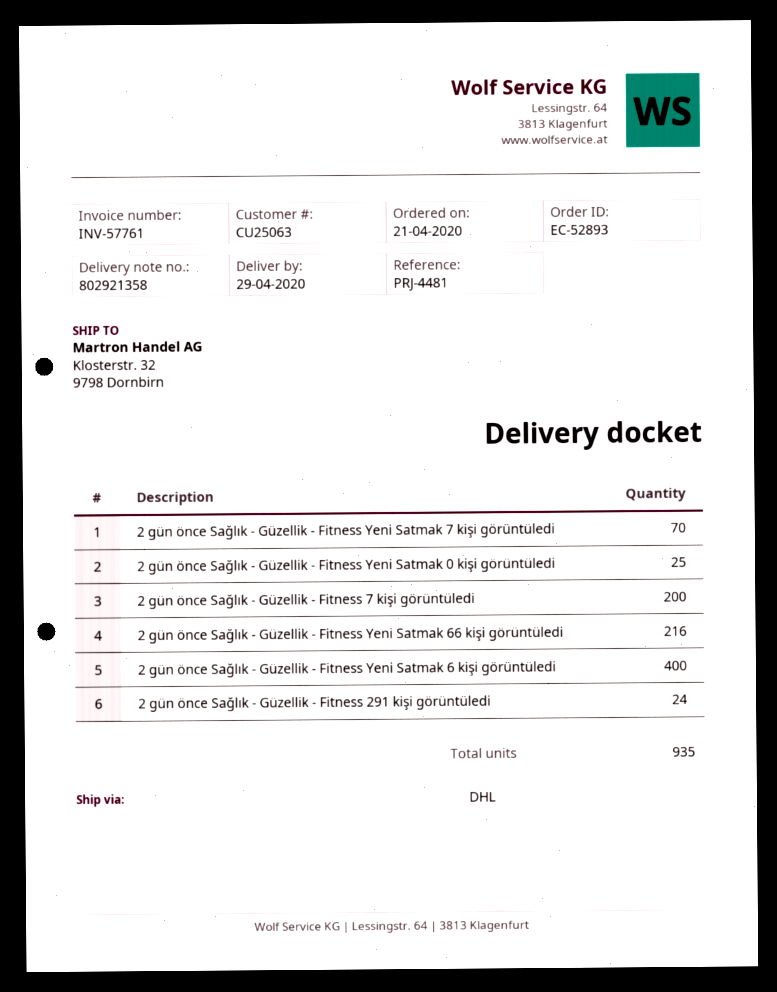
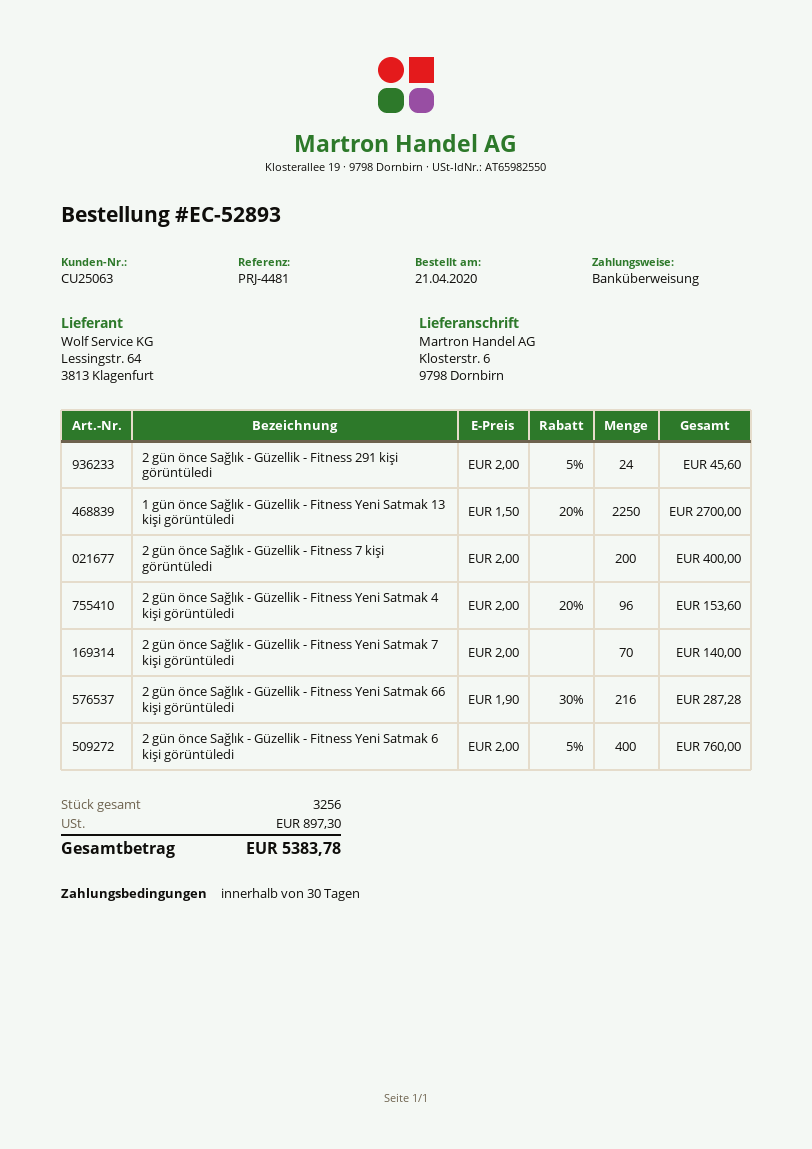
ship to: Klosterstr. 32, 9798 Dornbirn -> Klosterstr. 6, 9798 Dornbirn
2 gün önce Sağlık - Güzellik - Fitness Yeni Satmak 0 kişi görüntüledi: 25 -> none
1 gün önce Sağlık - Güzellik - Fitness Yeni Satmak 13 kişi görüntüledi: none -> 2250
2 gün önce Sağlık - Güzellik - Fitness Yeni Satmak 4 kişi görüntüledi: none -> 96
total quantity: 935 -> 3256

